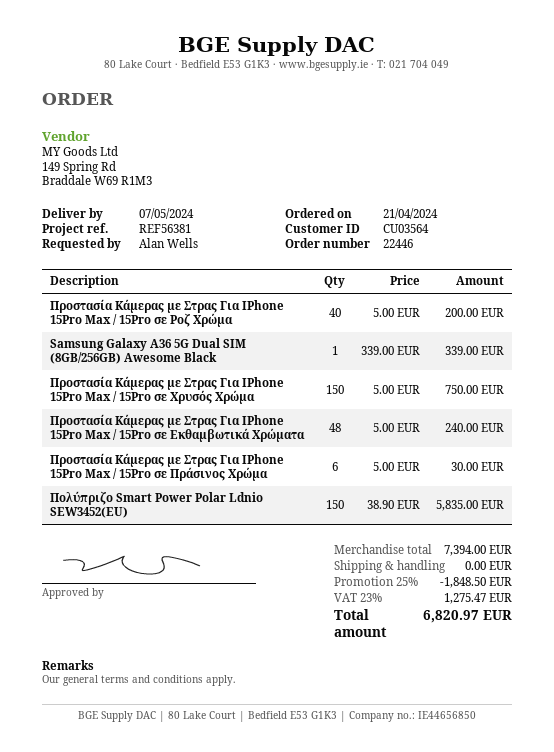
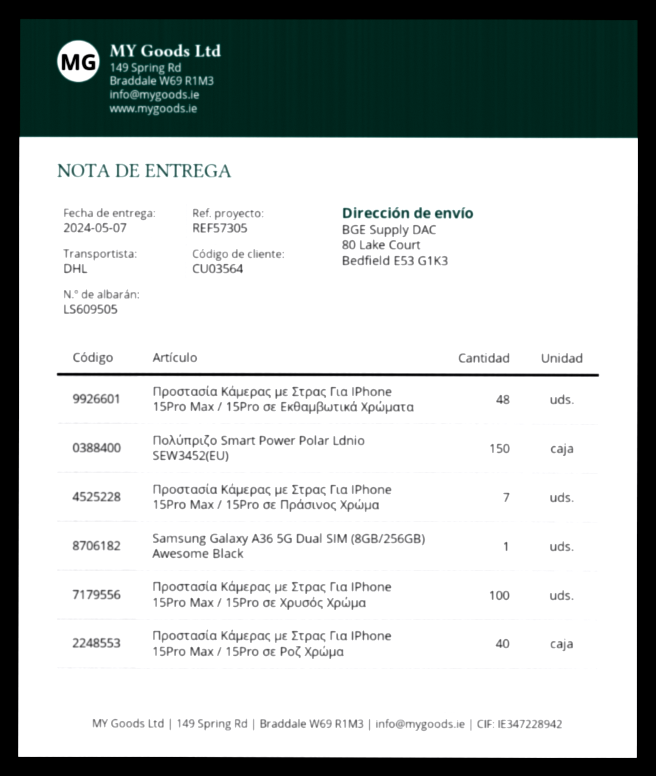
reference: REF56381 -> REF57305
Προστασία Κάμερας με Στρας Για IPhone 15Pro Max / 15Pro σε Χρυσός Χρώμα: 150 -> 100
Προστασία Κάμερας με Στρας Για IPhone 15Pro Max / 15Pro σε Πράσινος Χρώμα: 6 -> 7

